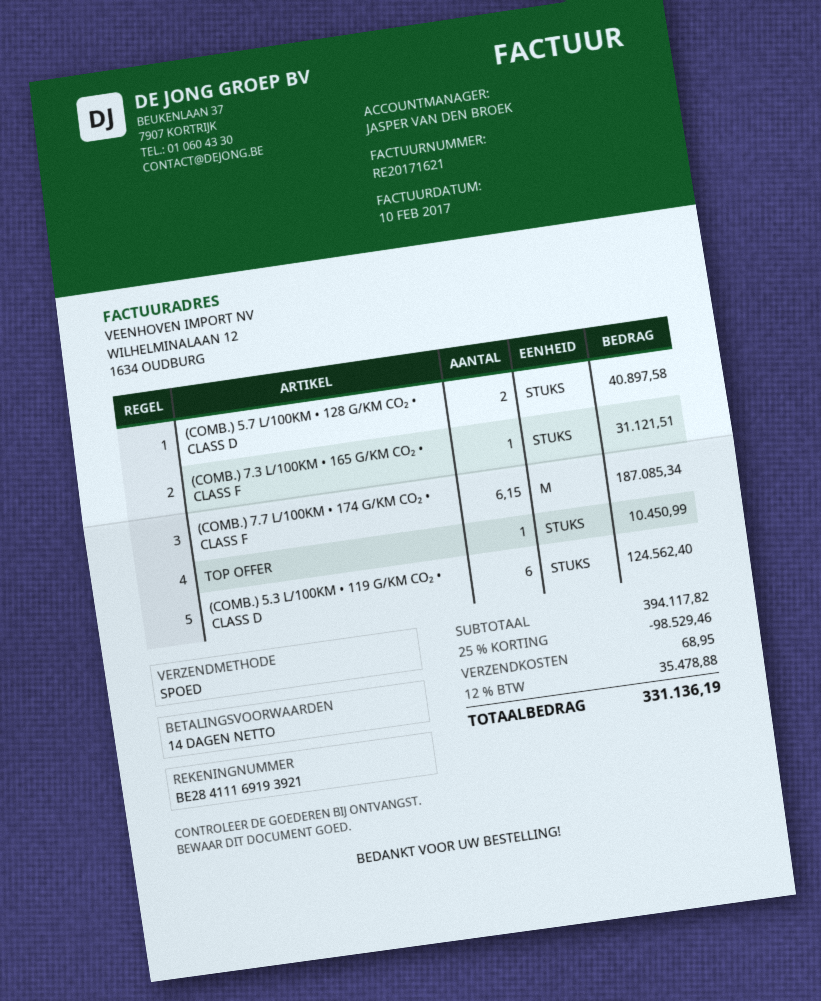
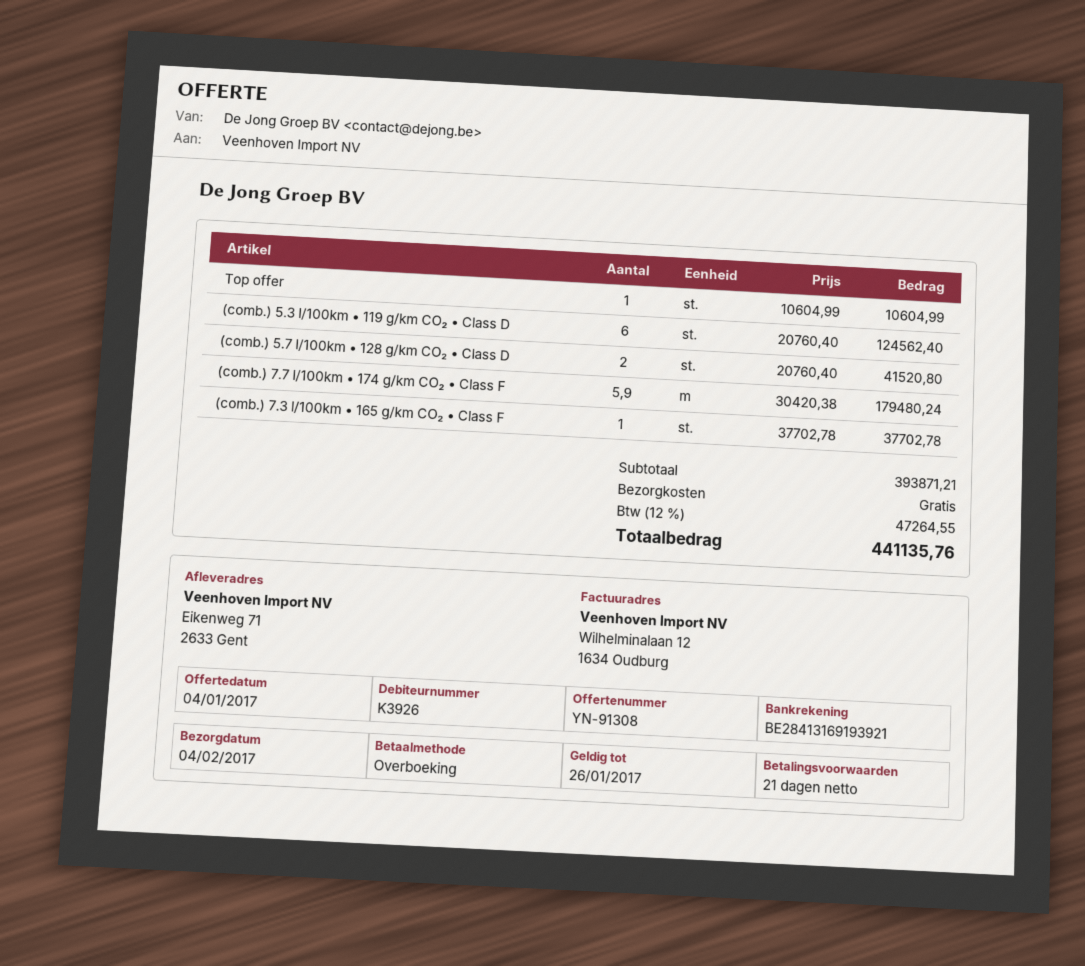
payment terms: 14 days -> 21 days
bank account: BE28411169193921 -> BE28413169193921
(COMB.) 5.7 L/100KM • 128 G/KM CO₂ • CLASS D: 2 for 40897.58 -> 2 for 41520.80
(COMB.) 7.3 L/100KM • 165 G/KM CO₂ • CLASS F: 1 for 31121.51 -> 1 for 37702.78
(COMB.) 7.7 L/100KM • 174 G/KM CO₂ • CLASS F: 6.15 for 187085.34 -> 5.9 for 179480.24
TOP OFFER: 1 for 10450.99 -> 1 for 10604.99
subtotal: 394117.82 -> 393871.21
discount: 25% = 98529.46 -> none
shipping: 68.95 -> 0.00
tax: 12% = 35478.88 -> 12% = 47264.55
total: 331136.19 -> 441135.76

